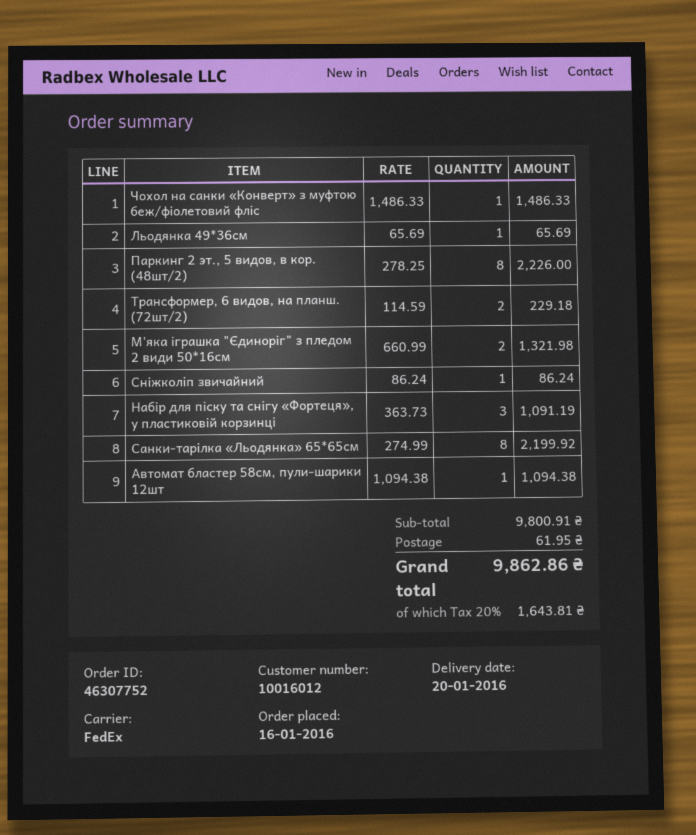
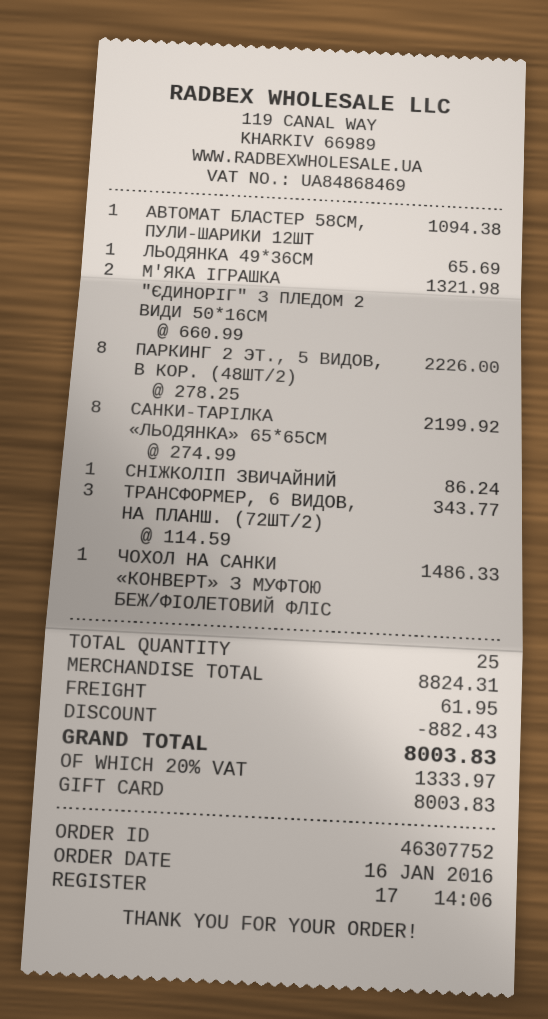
Трансформер, 6 видов, на планш. (72шт/2): 2 x 114.59 = 229.18 -> 3 x 114.59 = 343.77
Набір для піску та снігу «Фортеця», у пластиковій корзинці: 3 x 363.73 = 1091.19 -> none
subtotal: 9800.91 -> 8824.31
discount: none -> 882.43
tax: 20% = 1643.81 -> 20% = 1333.97
total: 9862.86 -> 8003.83

